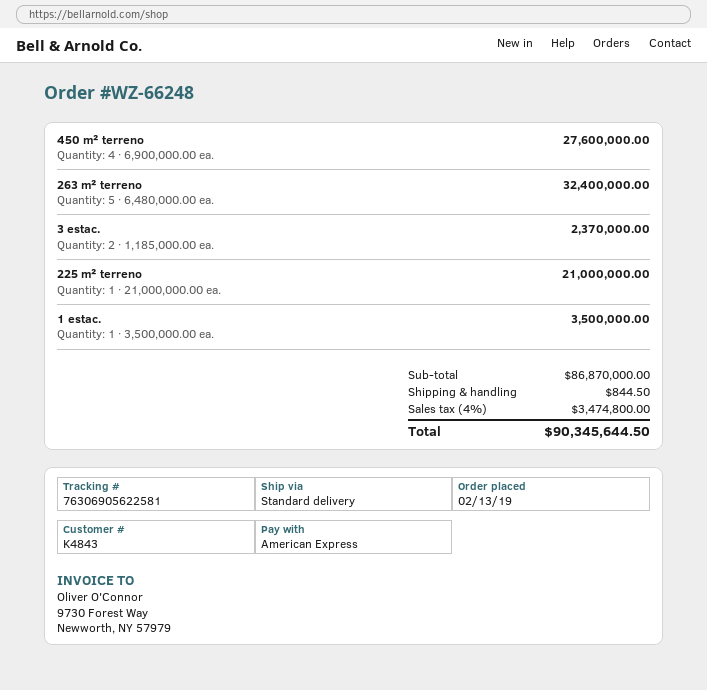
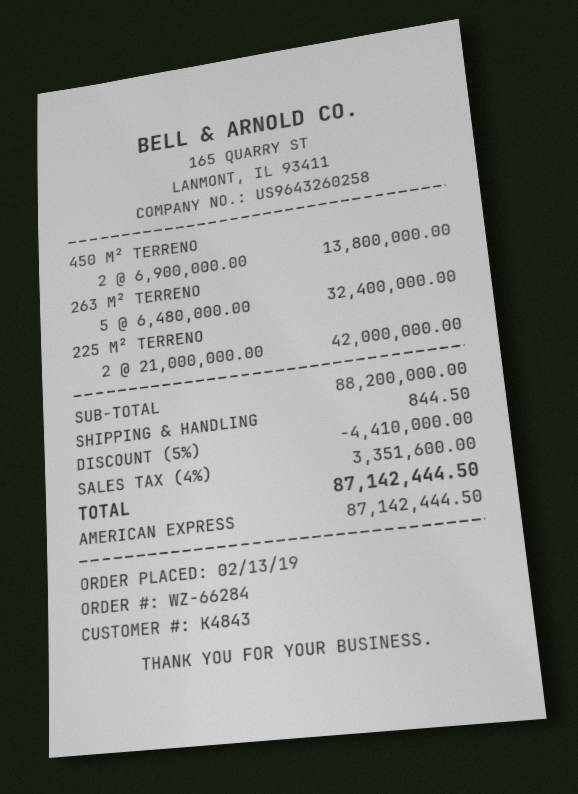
order number: WZ-66248 -> WZ-66284
450 m² terreno: 4 x 6900000.00 = 27600000.00 -> 2 x 6900000.00 = 13800000.00
3 estac.: 2 x 1185000.00 = 2370000.00 -> none
225 m² terreno: 1 x 21000000.00 = 21000000.00 -> 2 x 21000000.00 = 42000000.00
1 estac.: 1 x 3500000.00 = 3500000.00 -> none
subtotal: 86870000.00 -> 88200000.00
discount: none -> 5% = 4410000.00
tax: 4% = 3474800.00 -> 4% = 3351600.00
total: 90345644.50 -> 87142444.50

